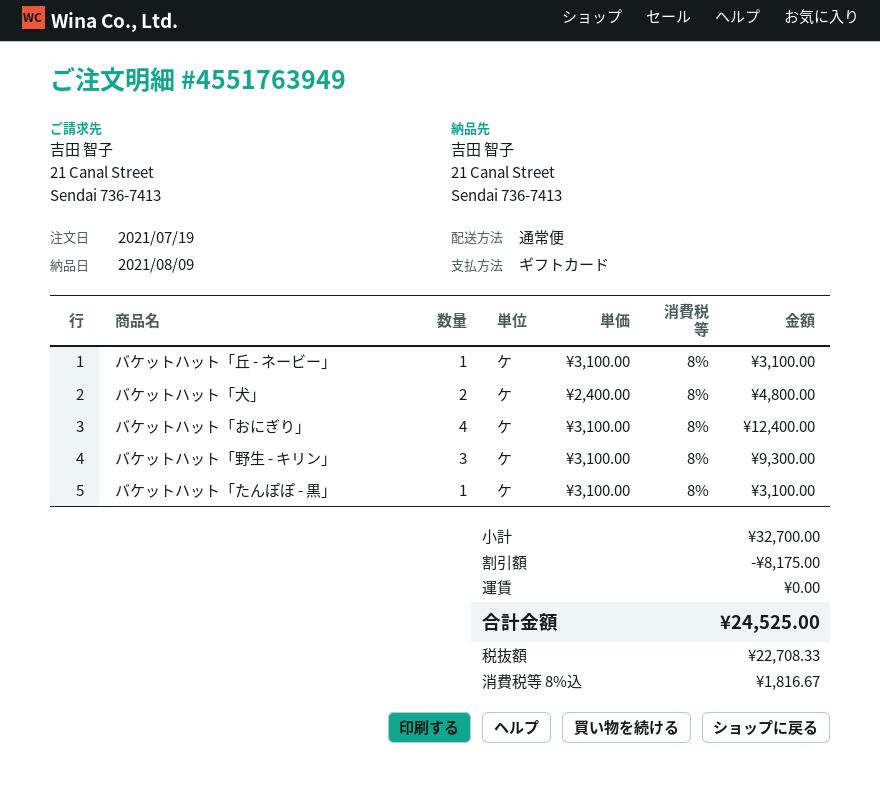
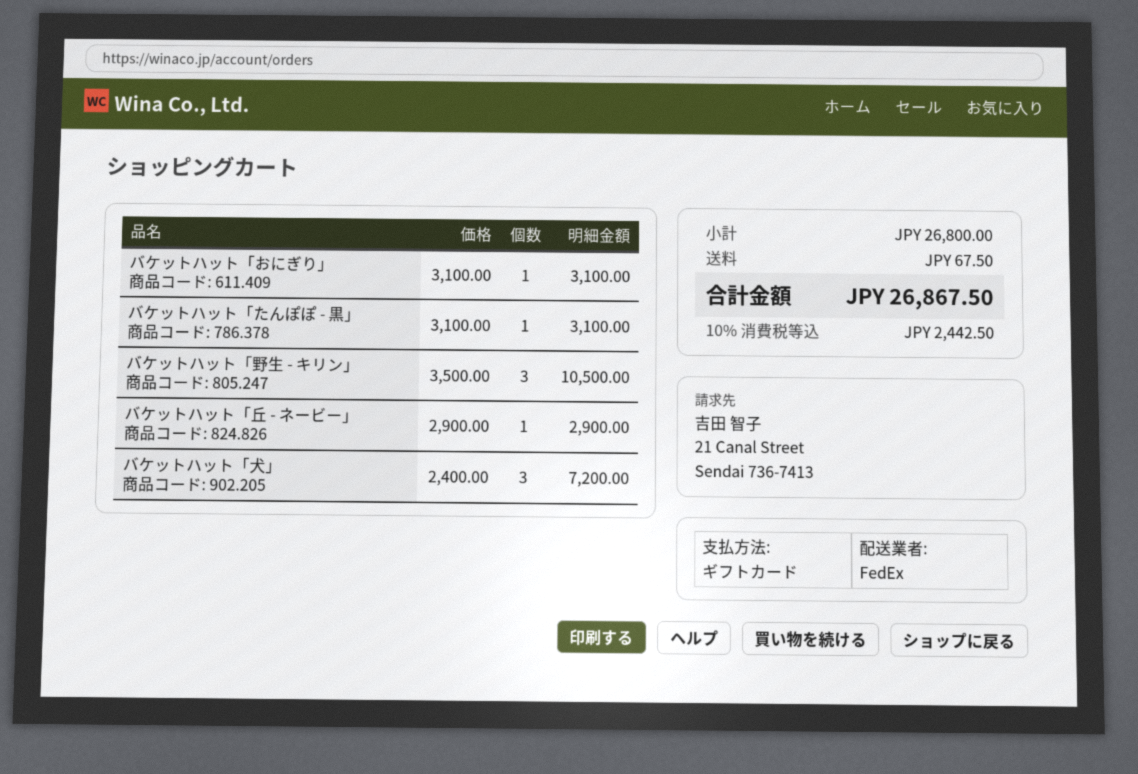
shipping method: standard -> FedEx
バケットハット「丘 - ネービー」: 1 x 3100.00 = 3100.00 -> 1 x 2900.00 = 2900.00
バケットハット「犬」: 2 x 2400.00 = 4800.00 -> 3 x 2400.00 = 7200.00
バケットハット「おにぎり」: 4 x 3100.00 = 12400.00 -> 1 x 3100.00 = 3100.00
バケットハット「野生 - キリン」: 3 x 3100.00 = 9300.00 -> 3 x 3500.00 = 10500.00
subtotal: 32700.00 -> 26800.00
discount: 8175.00 -> none
shipping: 0.00 -> 67.50
tax: 8% = 1816.67 -> 10% = 2442.50
total: 24525.00 -> 26867.50

